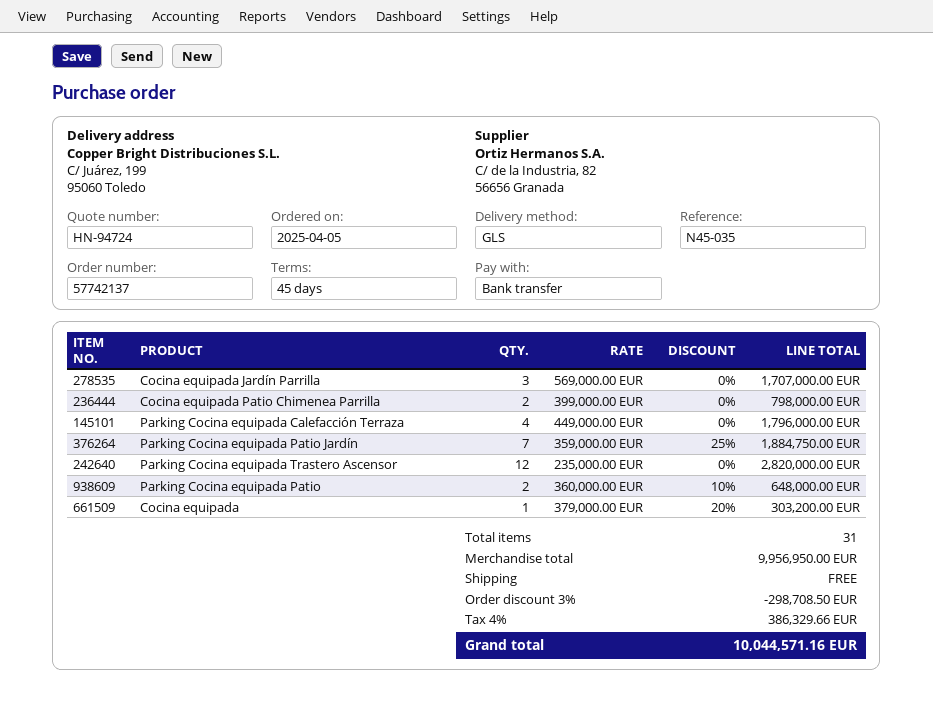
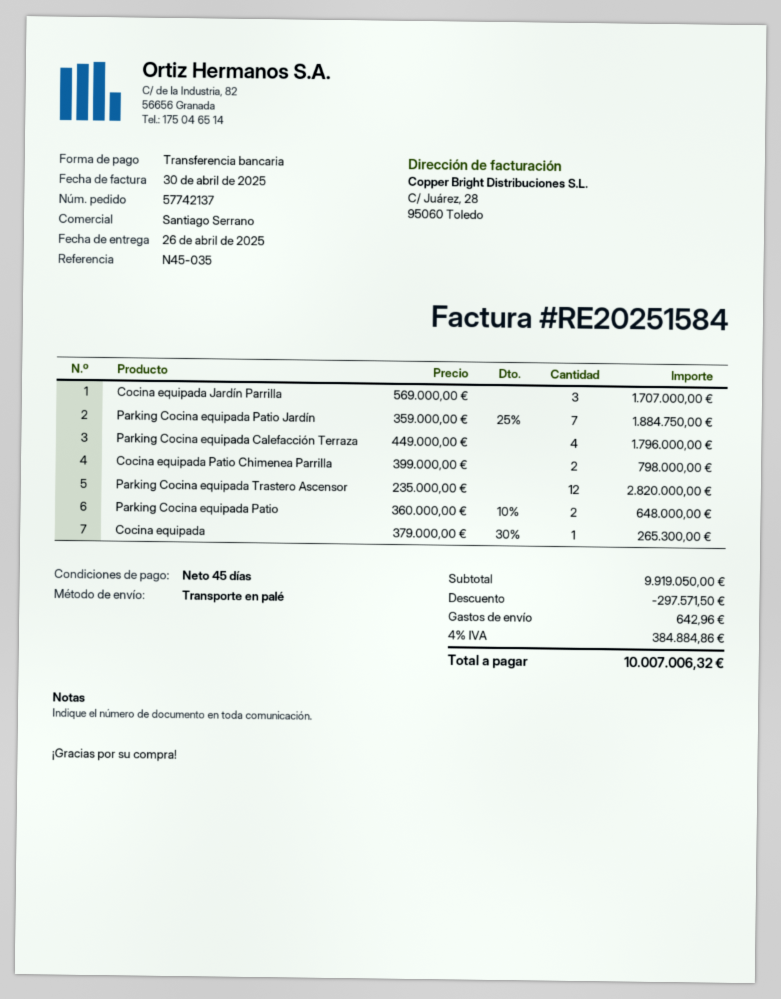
shipping method: GLS -> pallet freight
Cocina equipada: 1 x 379000.00 - 20% = 303200.00 -> 1 x 379000.00 - 30% = 265300.00
subtotal: 9956950.00 -> 9919050.00
discount: 298708.50 -> 297571.50
shipping: 0.00 -> 642.96
tax: 4% = 386329.66 -> 4% = 384884.86
total: 10044571.16 -> 10007006.32

